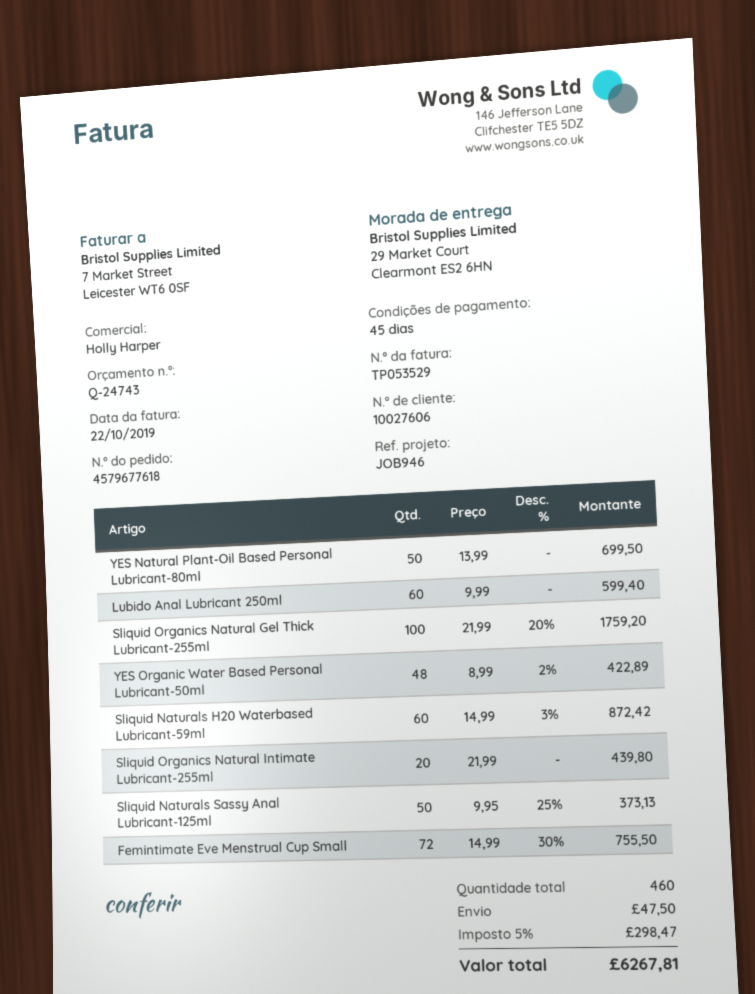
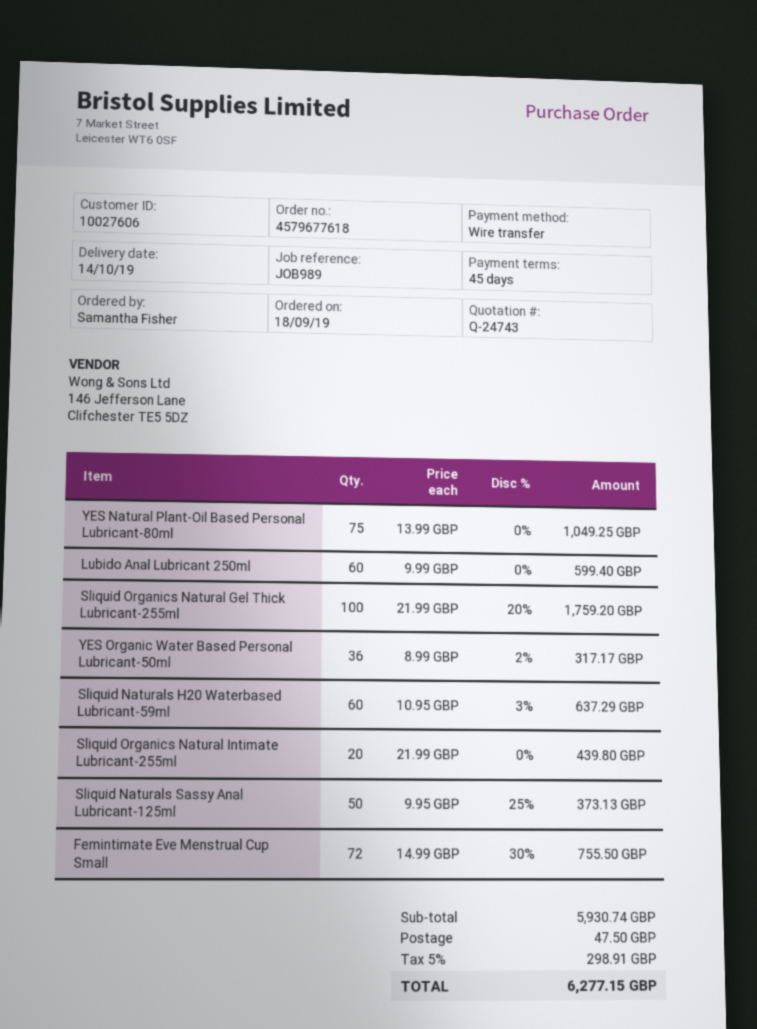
reference: JOB946 -> JOB989
YES Natural Plant-Oil Based Personal Lubricant-80ml: 50 x 13.99 = 699.50 -> 75 x 13.99 = 1049.25
YES Organic Water Based Personal Lubricant-50ml: 48 x 8.99 - 2% = 422.89 -> 36 x 8.99 - 2% = 317.17
Sliquid Naturals H20 Waterbased Lubricant-59ml: 60 x 14.99 - 3% = 872.42 -> 60 x 10.95 - 3% = 637.29
tax: 5% = 298.47 -> 5% = 298.91
total: 6267.81 -> 6277.15

